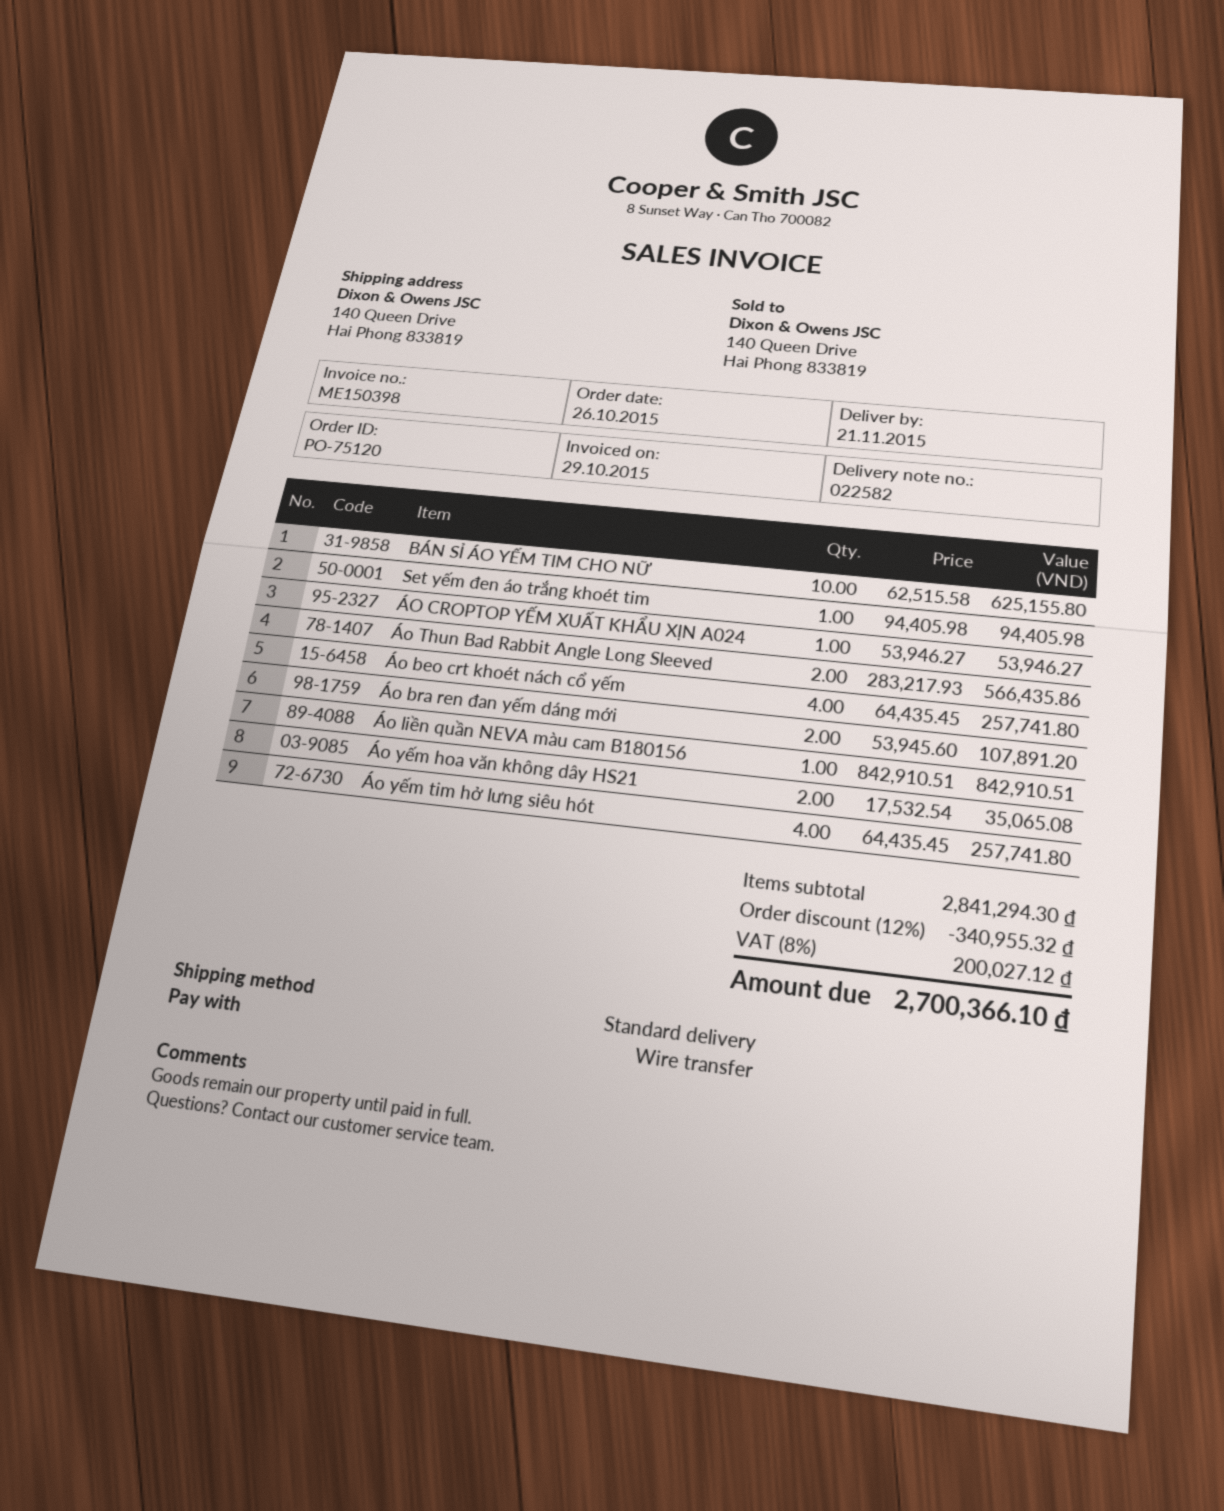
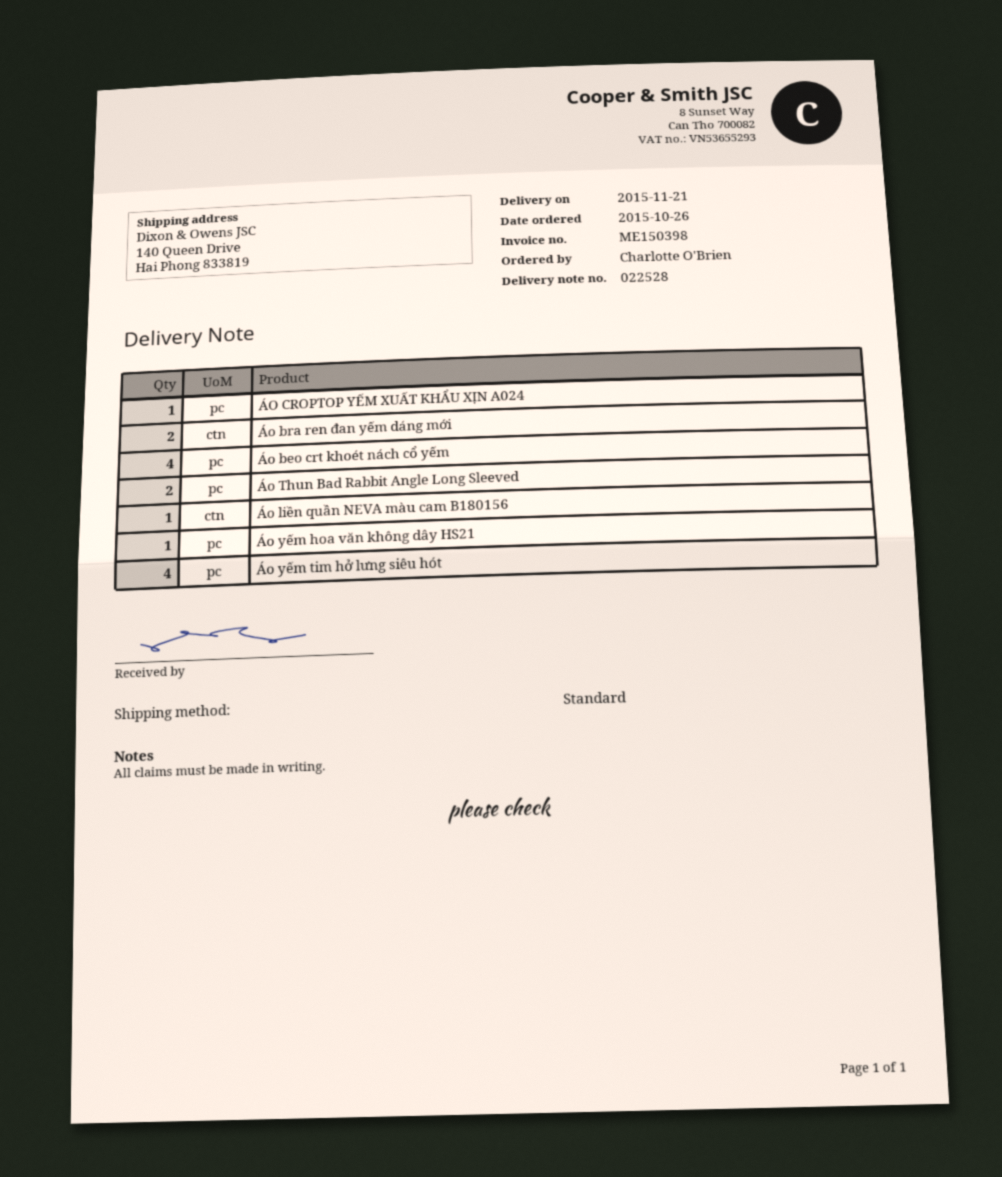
delivery note number: 022582 -> 022528
BÁN SỈ ÁO YẾM TIM CHO NỮ: 10 -> none
Set yếm đen áo trắng khoét tim: 1 -> none
Áo yếm hoa văn không dây HS21: 2 -> 1

